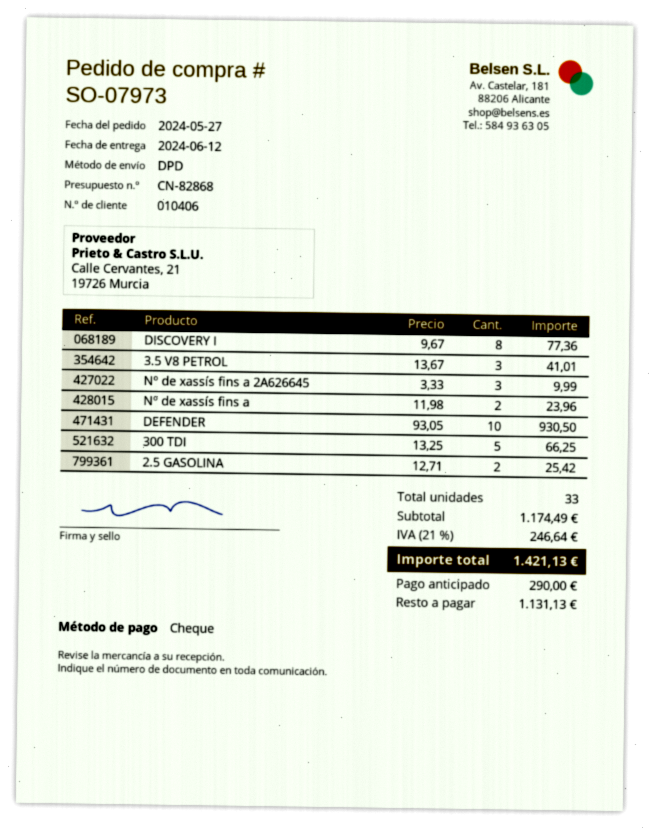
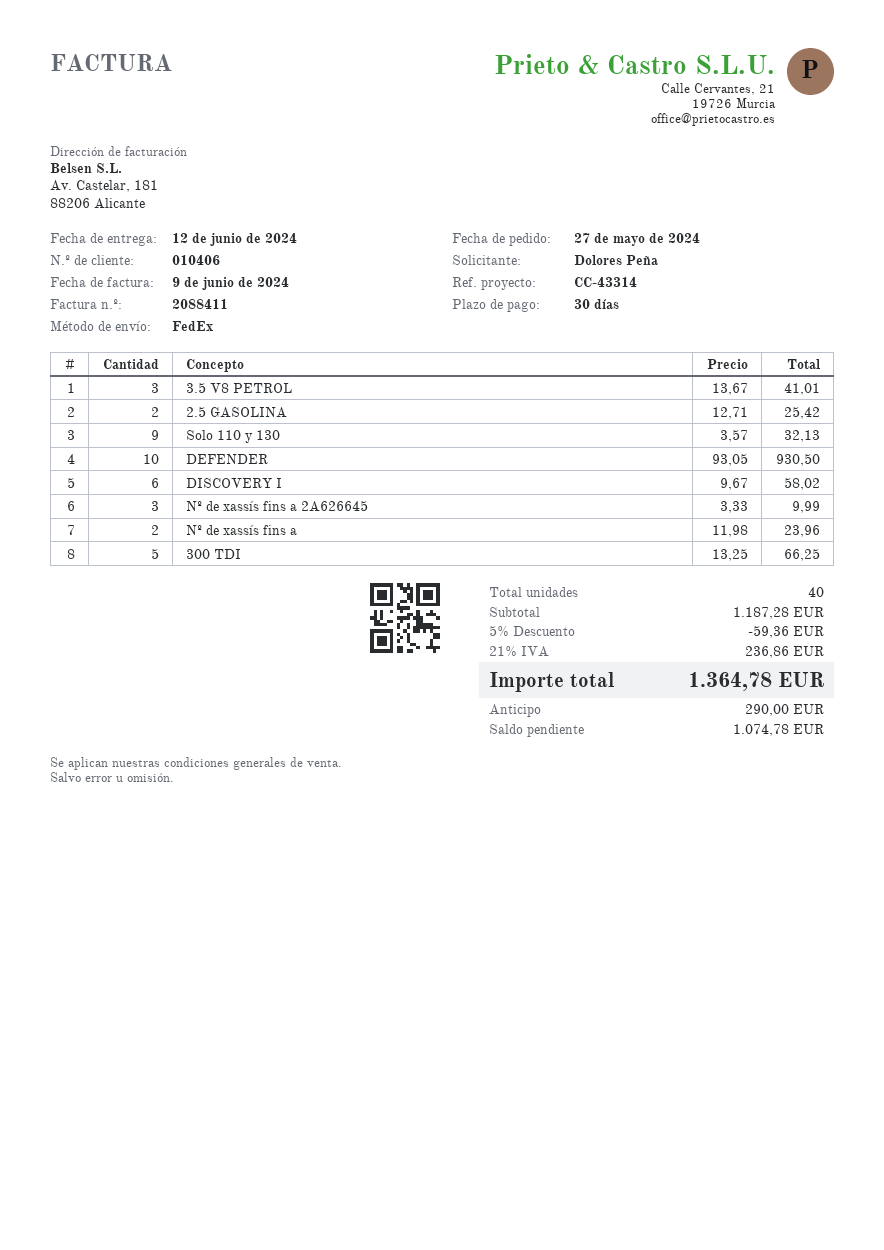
shipping method: DPD -> FedEx
DISCOVERY I: 8 x 9.67 = 77.36 -> 6 x 9.67 = 58.02
Solo 110 y 130: none -> 9 x 3.57 = 32.13
total quantity: 33 -> 40
subtotal: 1174.49 -> 1187.28
discount: none -> 5% = 59.36
tax: 21% = 246.64 -> 21% = 236.86
total: 1421.13 -> 1364.78
balance: 1131.13 -> 1074.78

